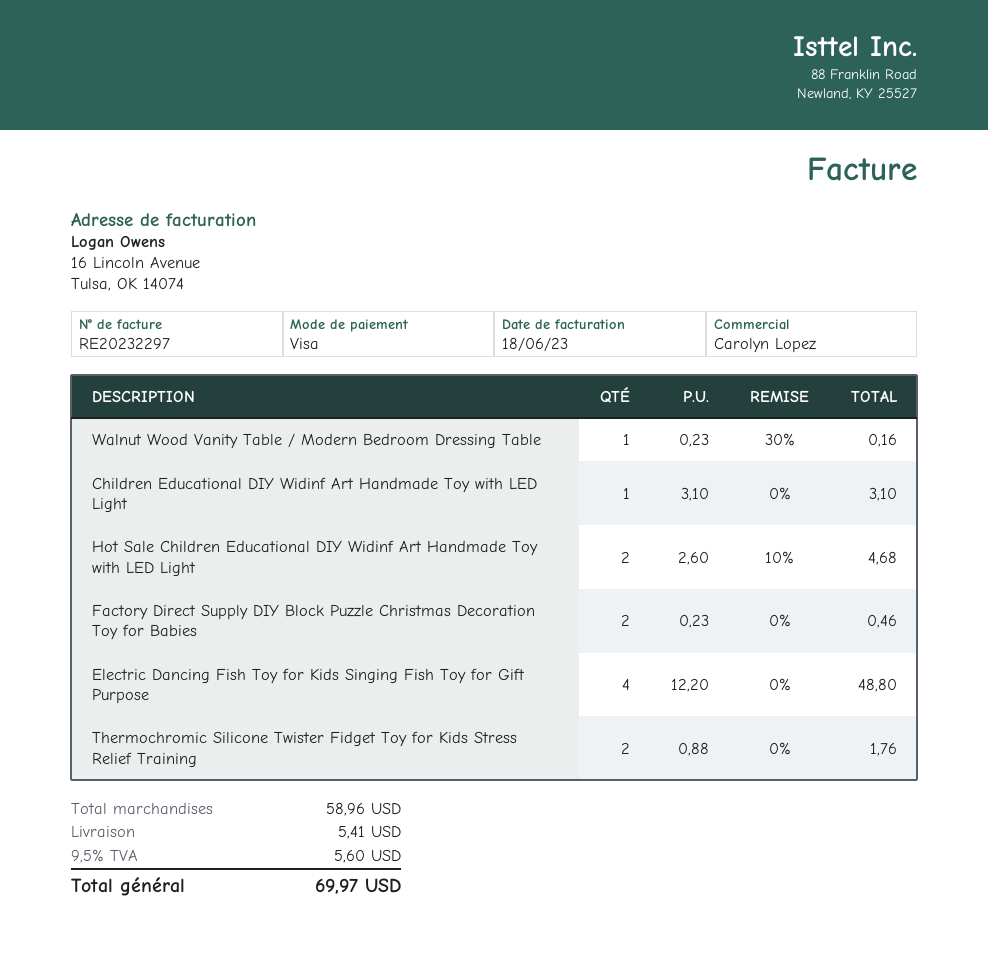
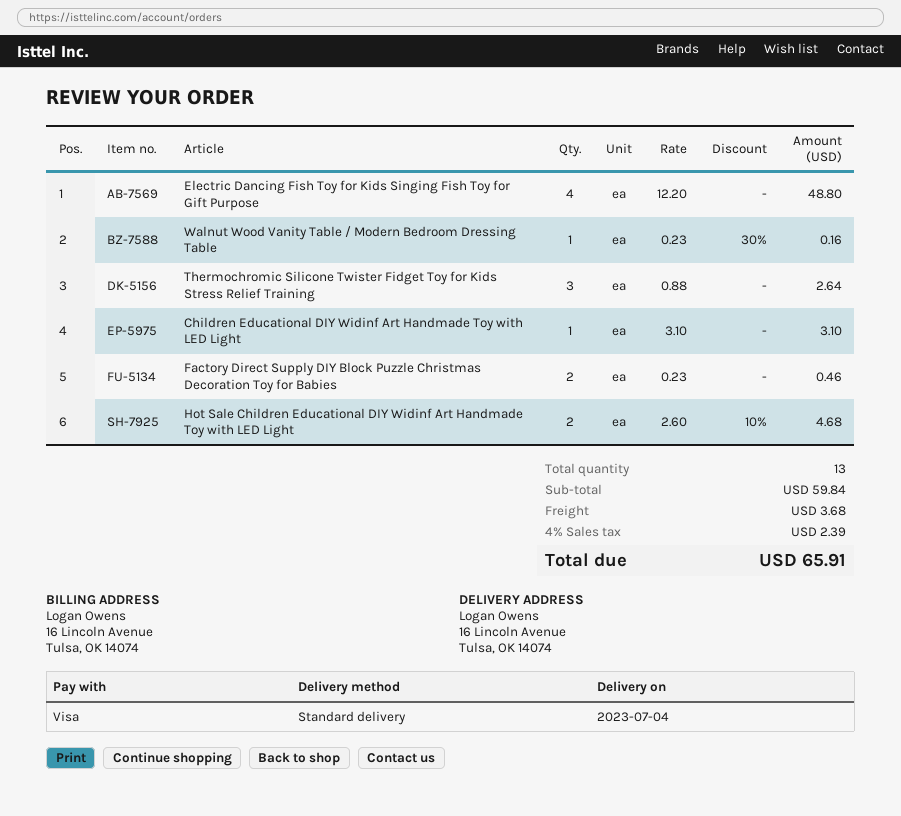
Thermochromic Silicone Twister Fidget Toy for Kids Stress Relief Training: 2 x 0.88 = 1.76 -> 3 x 0.88 = 2.64
subtotal: 58.96 -> 59.84
shipping: 5.41 -> 3.68
tax: 9.5% = 5.60 -> 4% = 2.39
total: 69.97 -> 65.91

